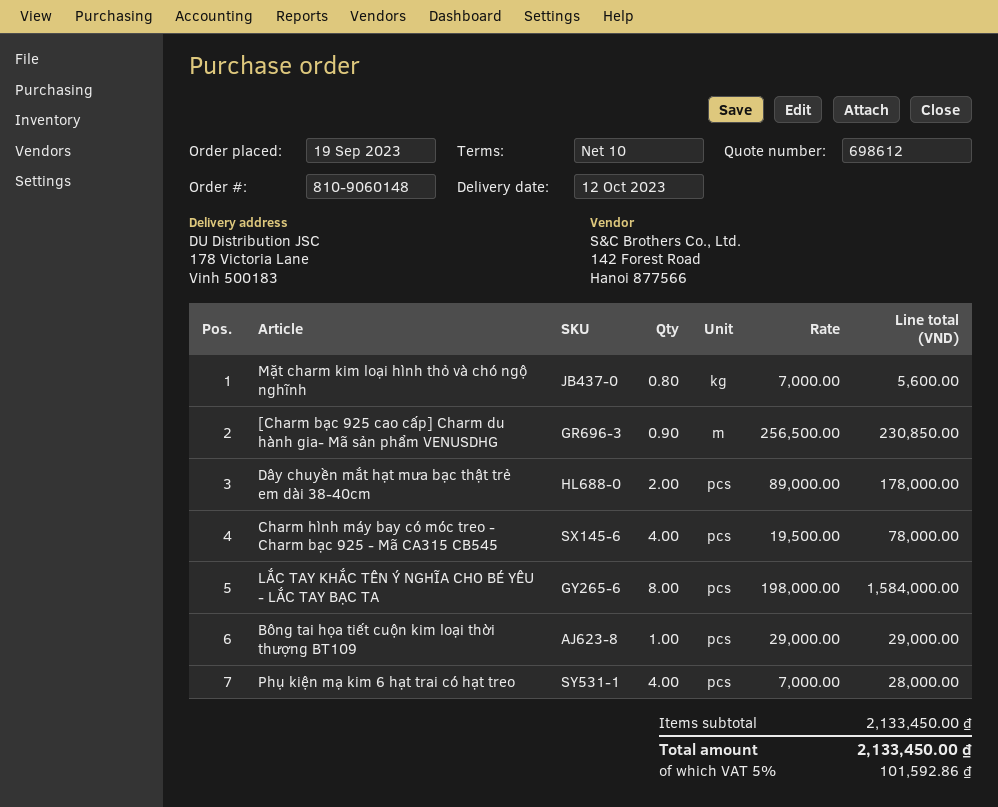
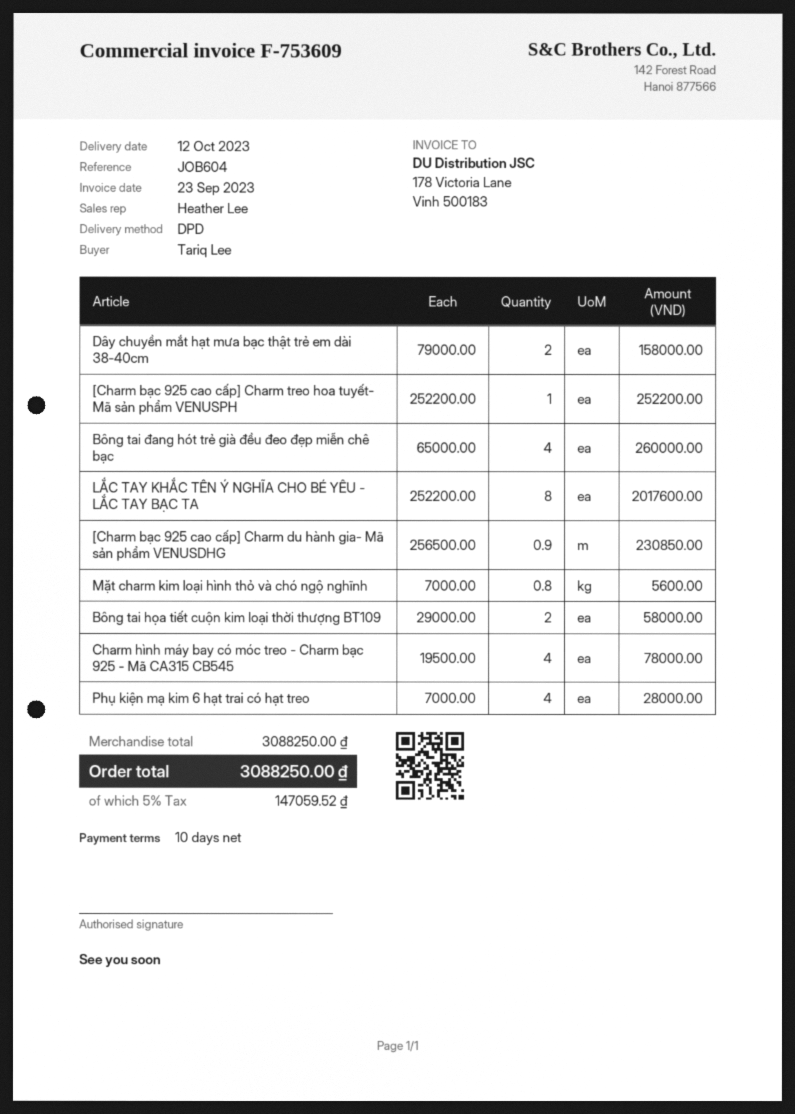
Dây chuyền mắt hạt mưa bạc thật trẻ em dài 38-40cm: 2 x 89000.00 = 178000.00 -> 2 x 79000.00 = 158000.00
LẮC TAY KHẮC TÊN Ý NGHĨA CHO BÉ YÊU - LẮC TAY BẠC TA: 8 x 198000.00 = 1584000.00 -> 8 x 252200.00 = 2017600.00
Bông tai họa tiết cuộn kim loại thời thượng BT109: 1 x 29000.00 = 29000.00 -> 2 x 29000.00 = 58000.00
[Charm bạc 925 cao cấp] Charm treo hoa tuyết- Mã sản phẩm VENUSPH: none -> 1 x 252200.00 = 252200.00
Bông tai đang hót trẻ già đều đeo đẹp miễn chê bạc: none -> 4 x 65000.00 = 260000.00
subtotal: 2133450.00 -> 3088250.00
tax: 5% = 101592.86 -> 5% = 147059.52
total: 2133450.00 -> 3088250.00

